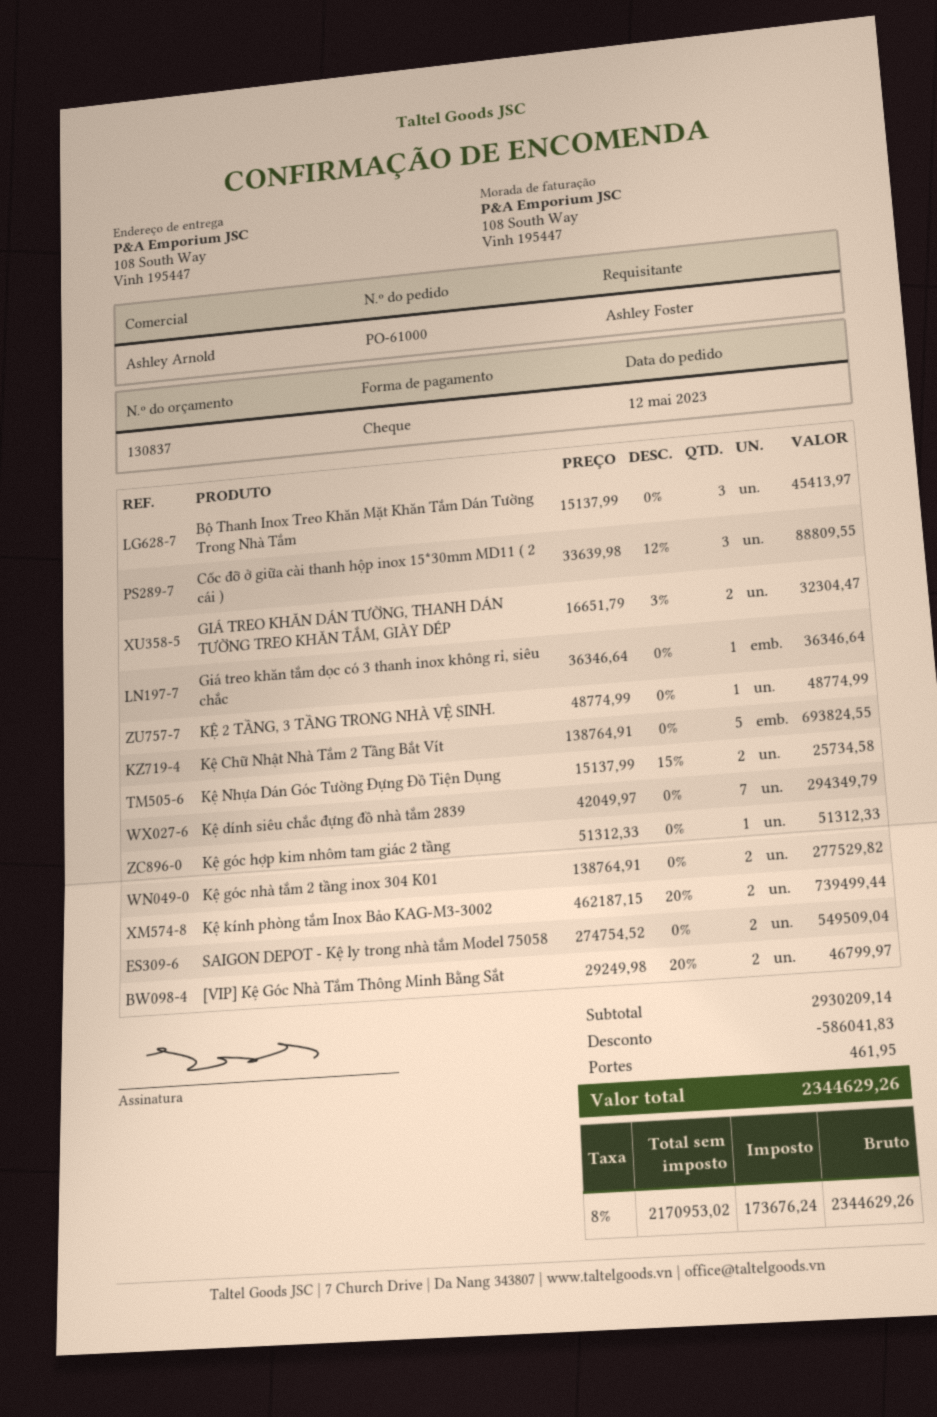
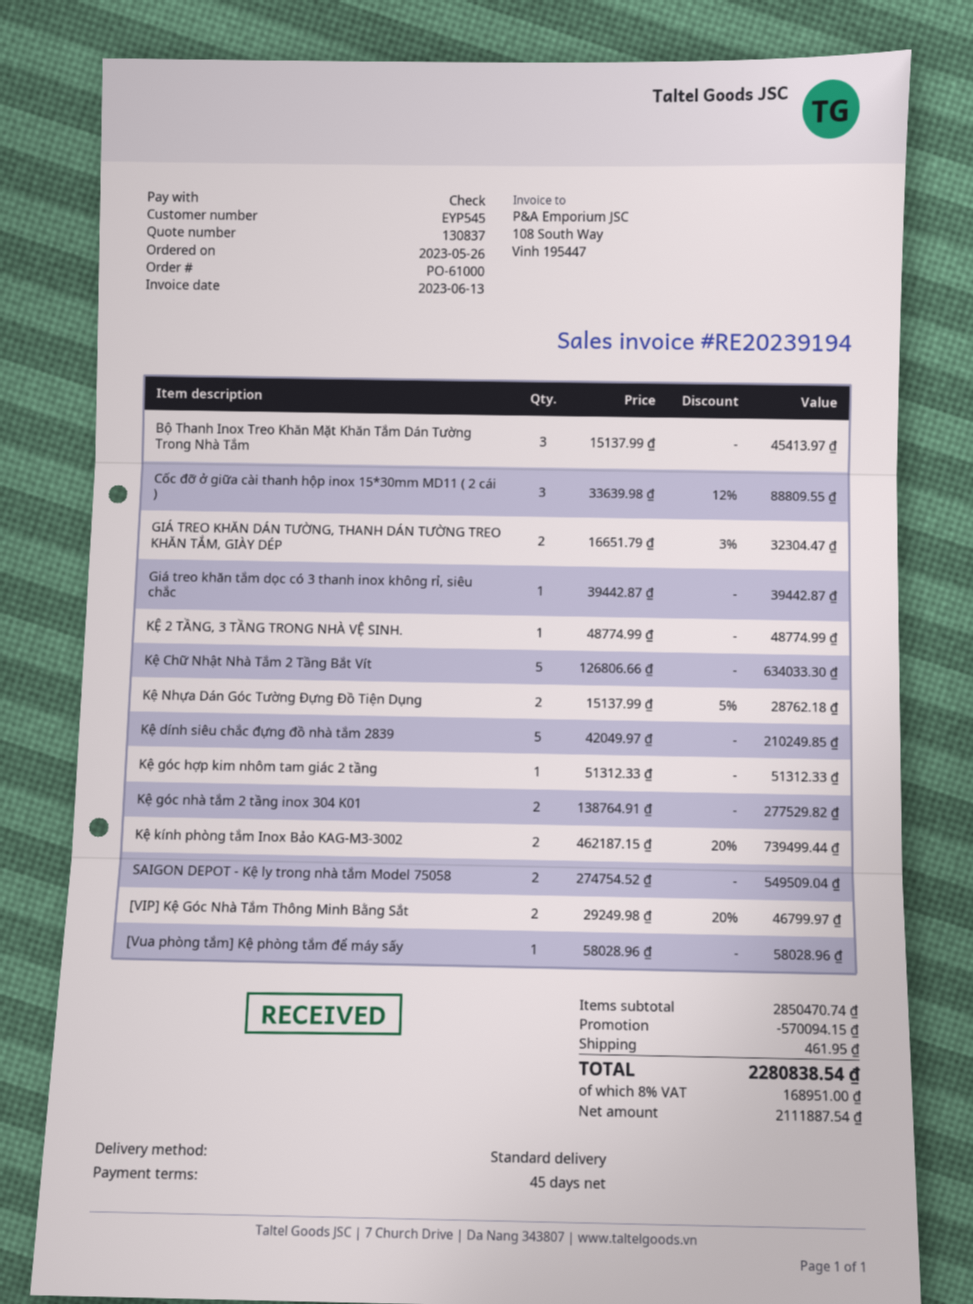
order date: 2023-05-12 -> 2023-05-26
Giá treo khăn tắm dọc có 3 thanh inox không rỉ, siêu chắc: 1 x 36346.64 = 36346.64 -> 1 x 39442.87 = 39442.87
Kệ Chữ Nhật Nhà Tắm 2 Tầng Bắt Vít: 5 x 138764.91 = 693824.55 -> 5 x 126806.66 = 634033.30
Kệ Nhựa Dán Góc Tường Đựng Đồ Tiện Dụng: 2 x 15137.99 - 15% = 25734.58 -> 2 x 15137.99 - 5% = 28762.18
Kệ dính siêu chắc đựng đồ nhà tắm 2839: 7 x 42049.97 = 294349.79 -> 5 x 42049.97 = 210249.85
[Vua phòng tắm] Kệ phòng tắm để máy sấy: none -> 1 x 58028.96 = 58028.96
subtotal: 2930209.14 -> 2850470.74
discount: 586041.83 -> 570094.15
net: 2170953.02 -> 2111887.54
tax: 8% = 173676.24 -> 8% = 168951.00
total: 2344629.26 -> 2280838.54

